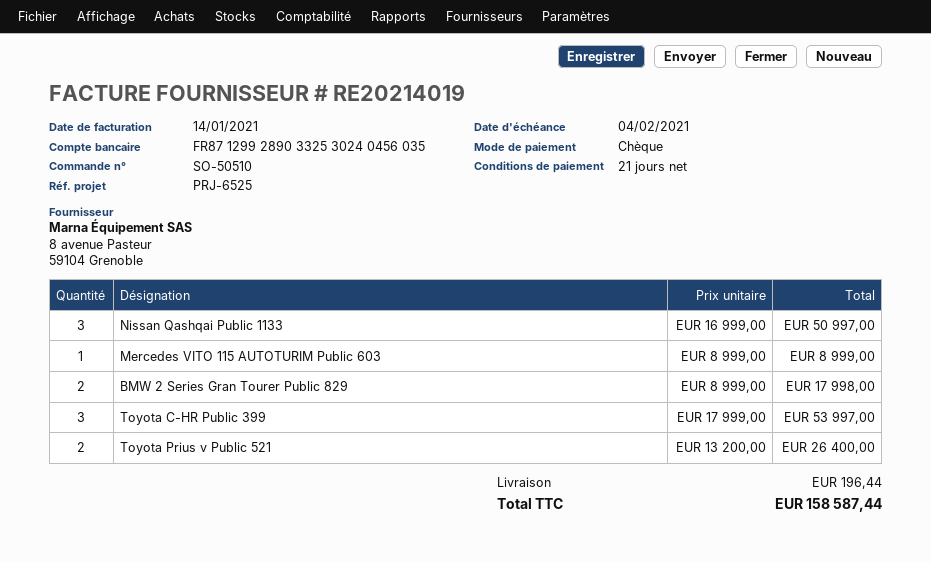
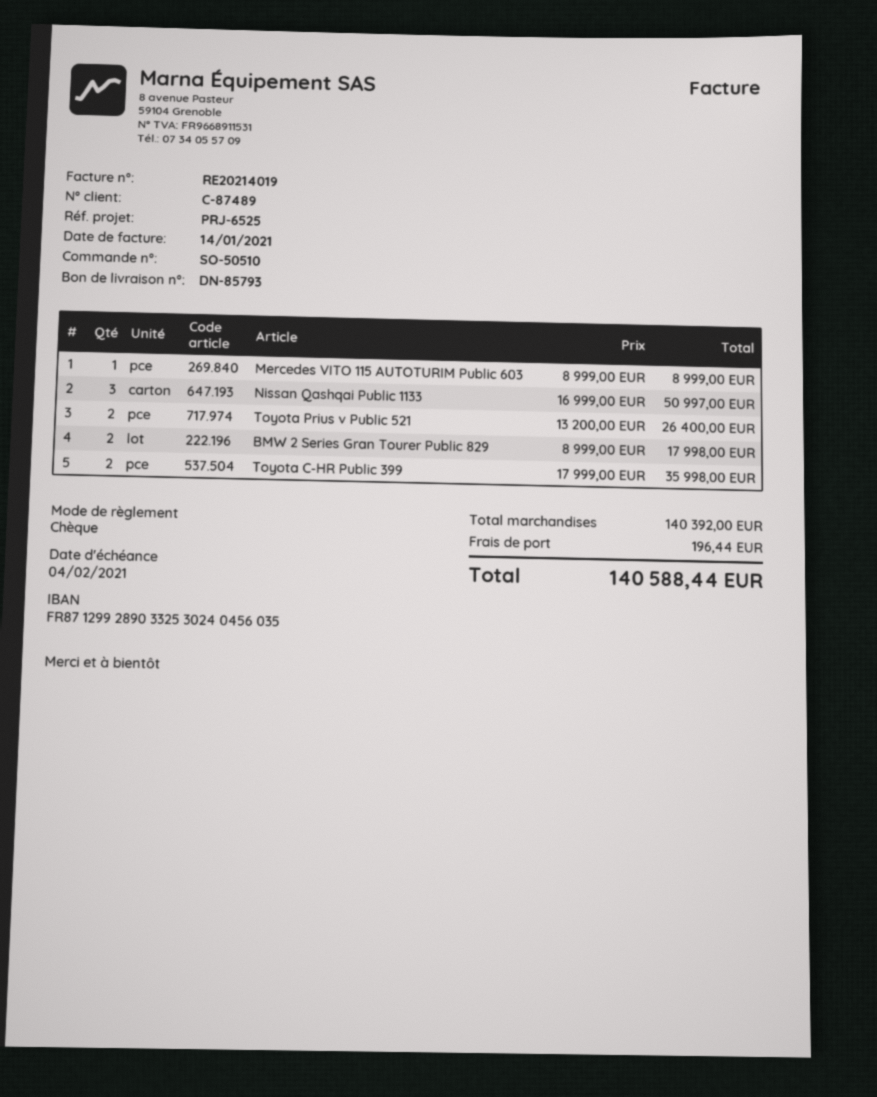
Toyota C-HR Public 399: 3 x 17999.00 = 53997.00 -> 2 x 17999.00 = 35998.00
total: 158587.44 -> 140588.44

